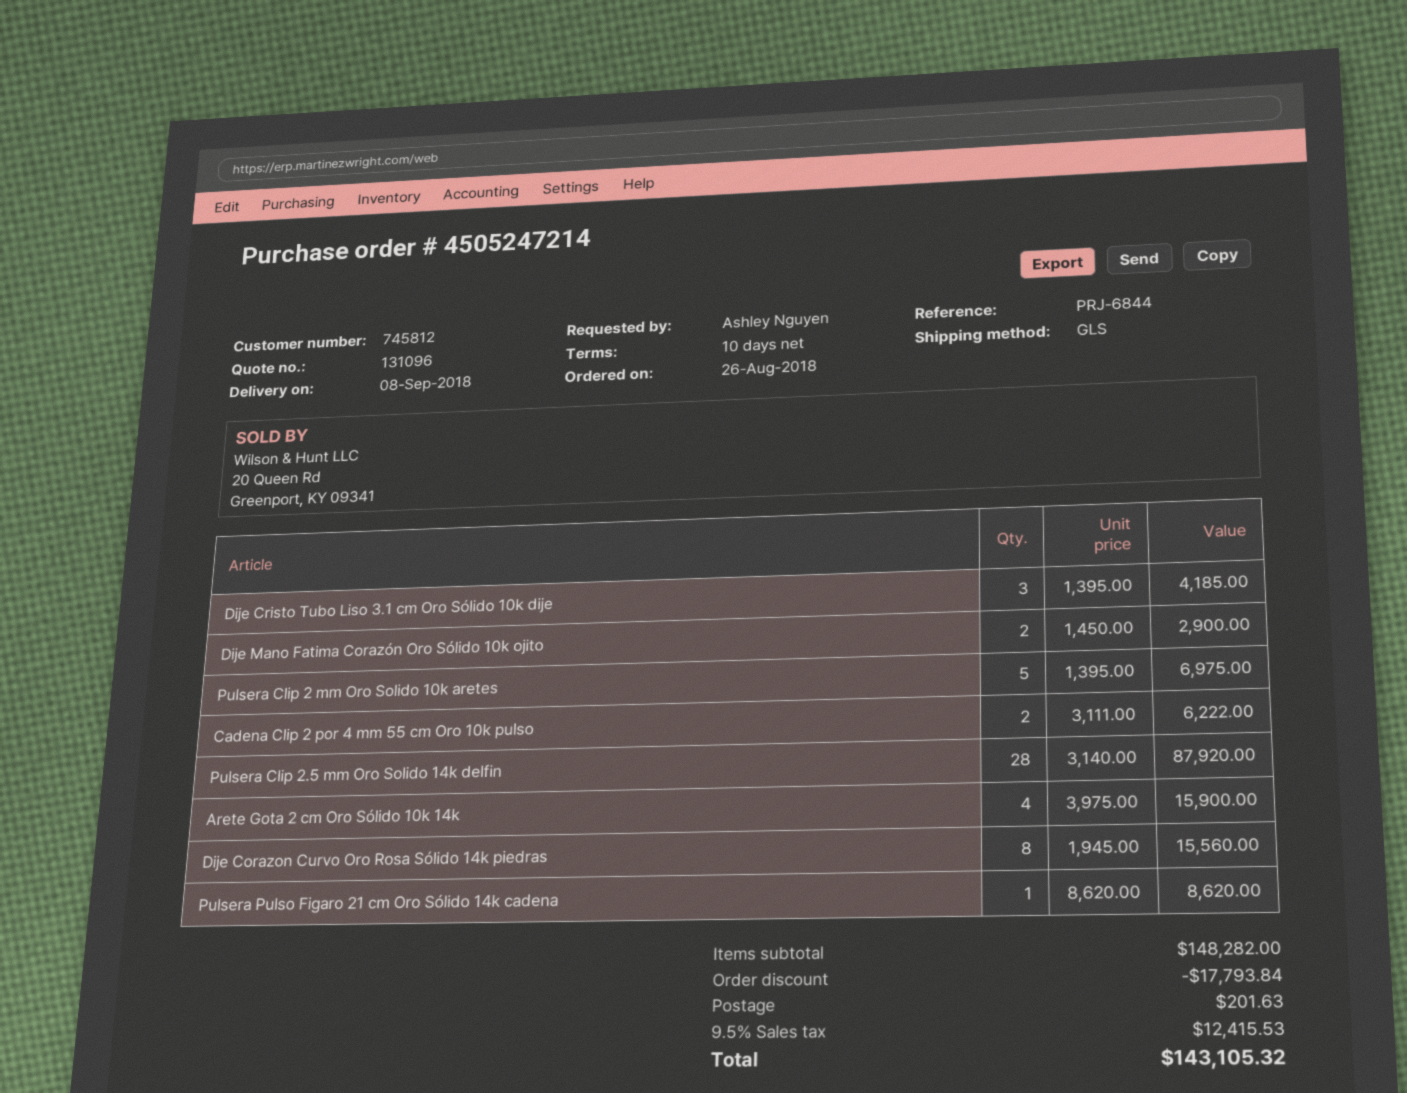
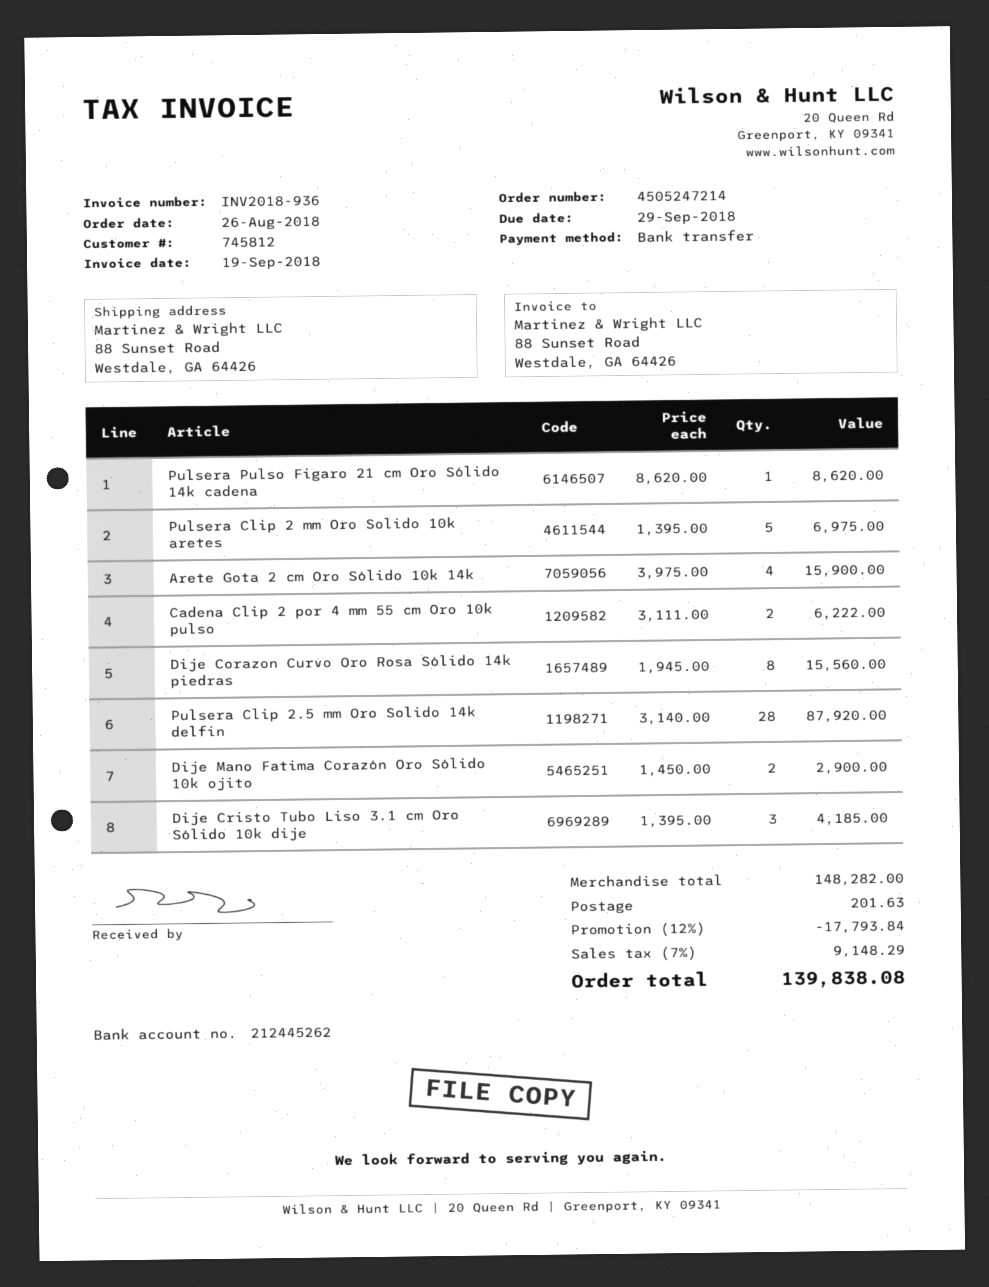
tax: 9.5% = 12415.53 -> 7% = 9148.29
total: 143105.32 -> 139838.08

